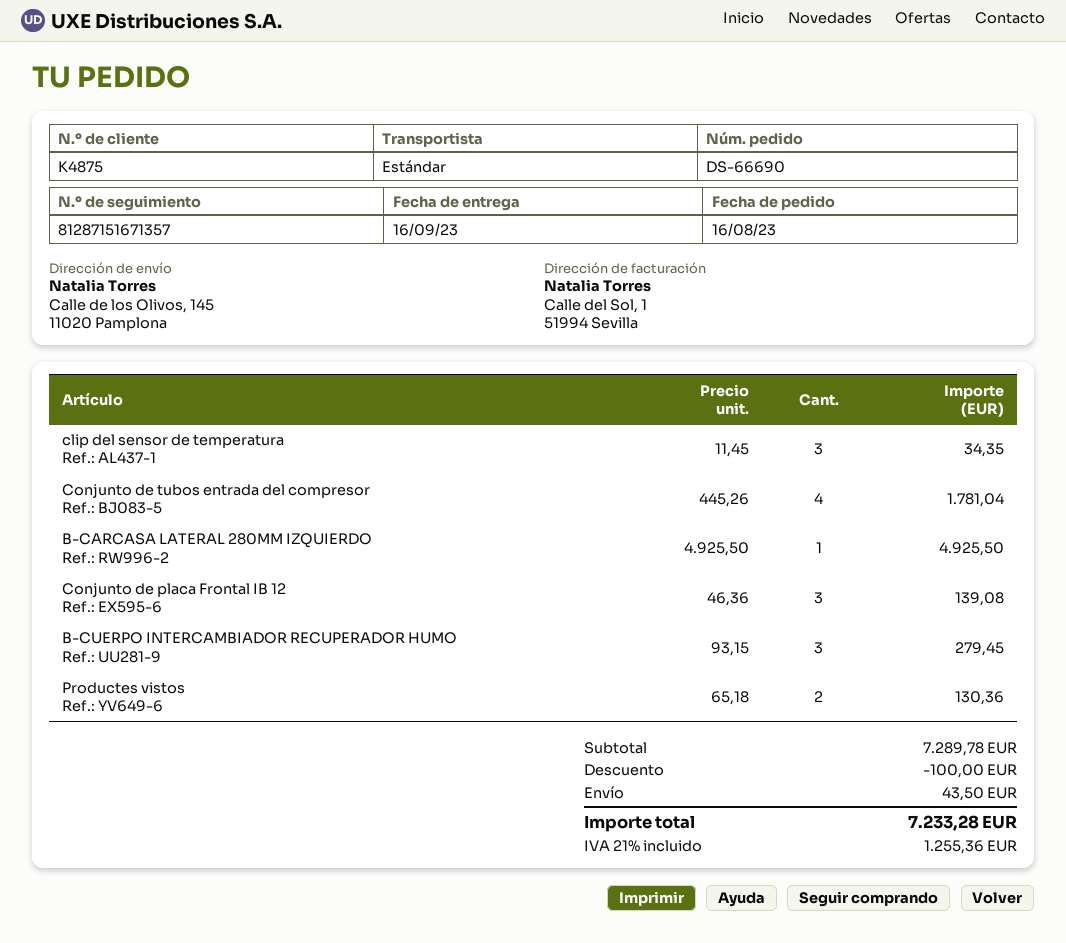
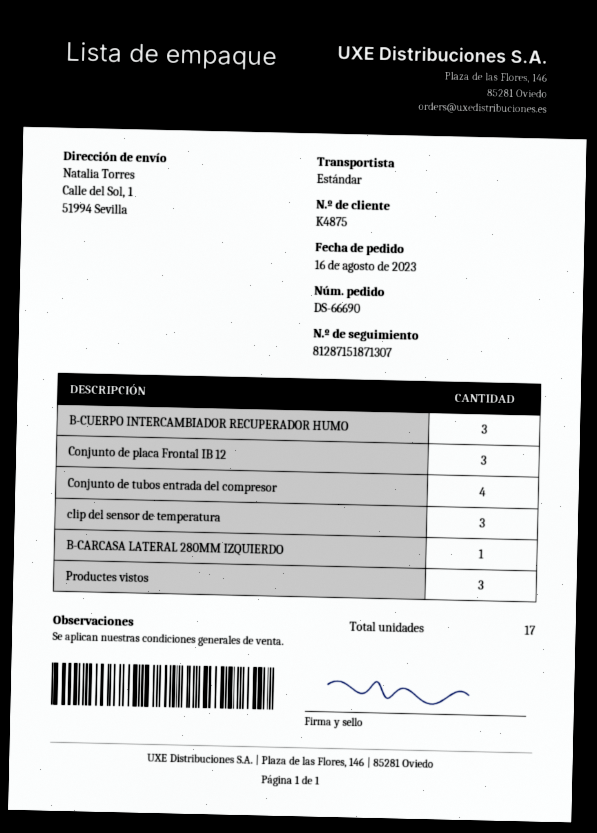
tracking number: 81287151671357 -> 81287151871307
ship to: Calle de los Olivos, 145, 11020 Pamplona -> Calle del Sol, 1, 51994 Sevilla
Productes vistos: 2 -> 3

